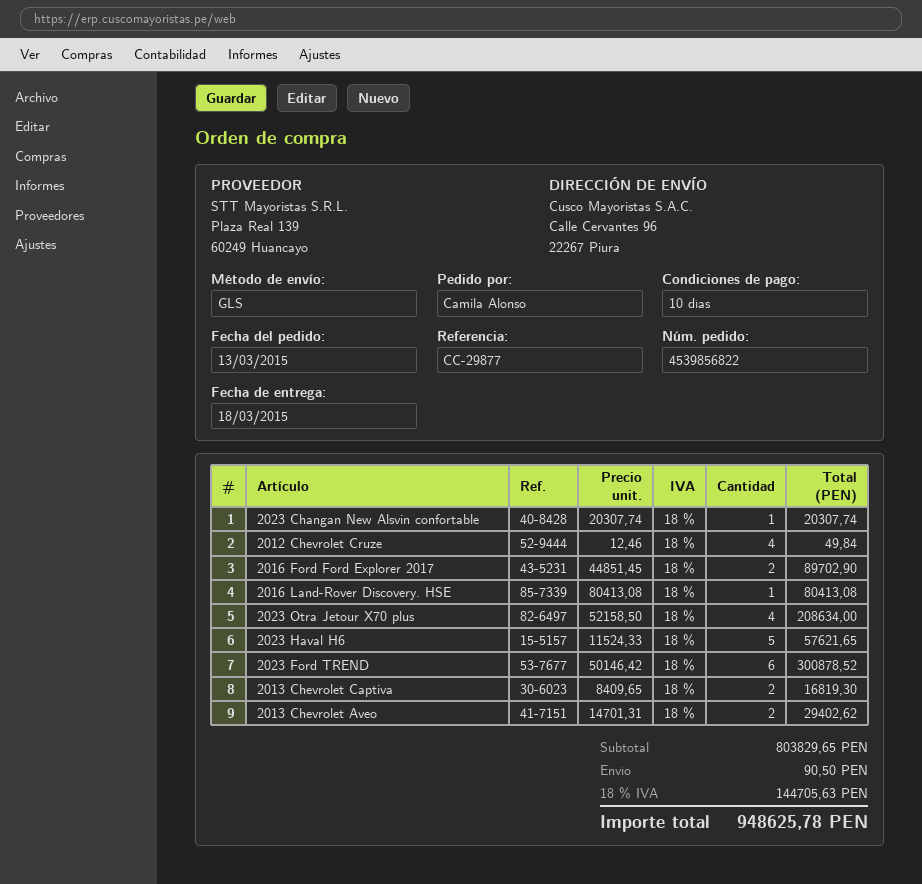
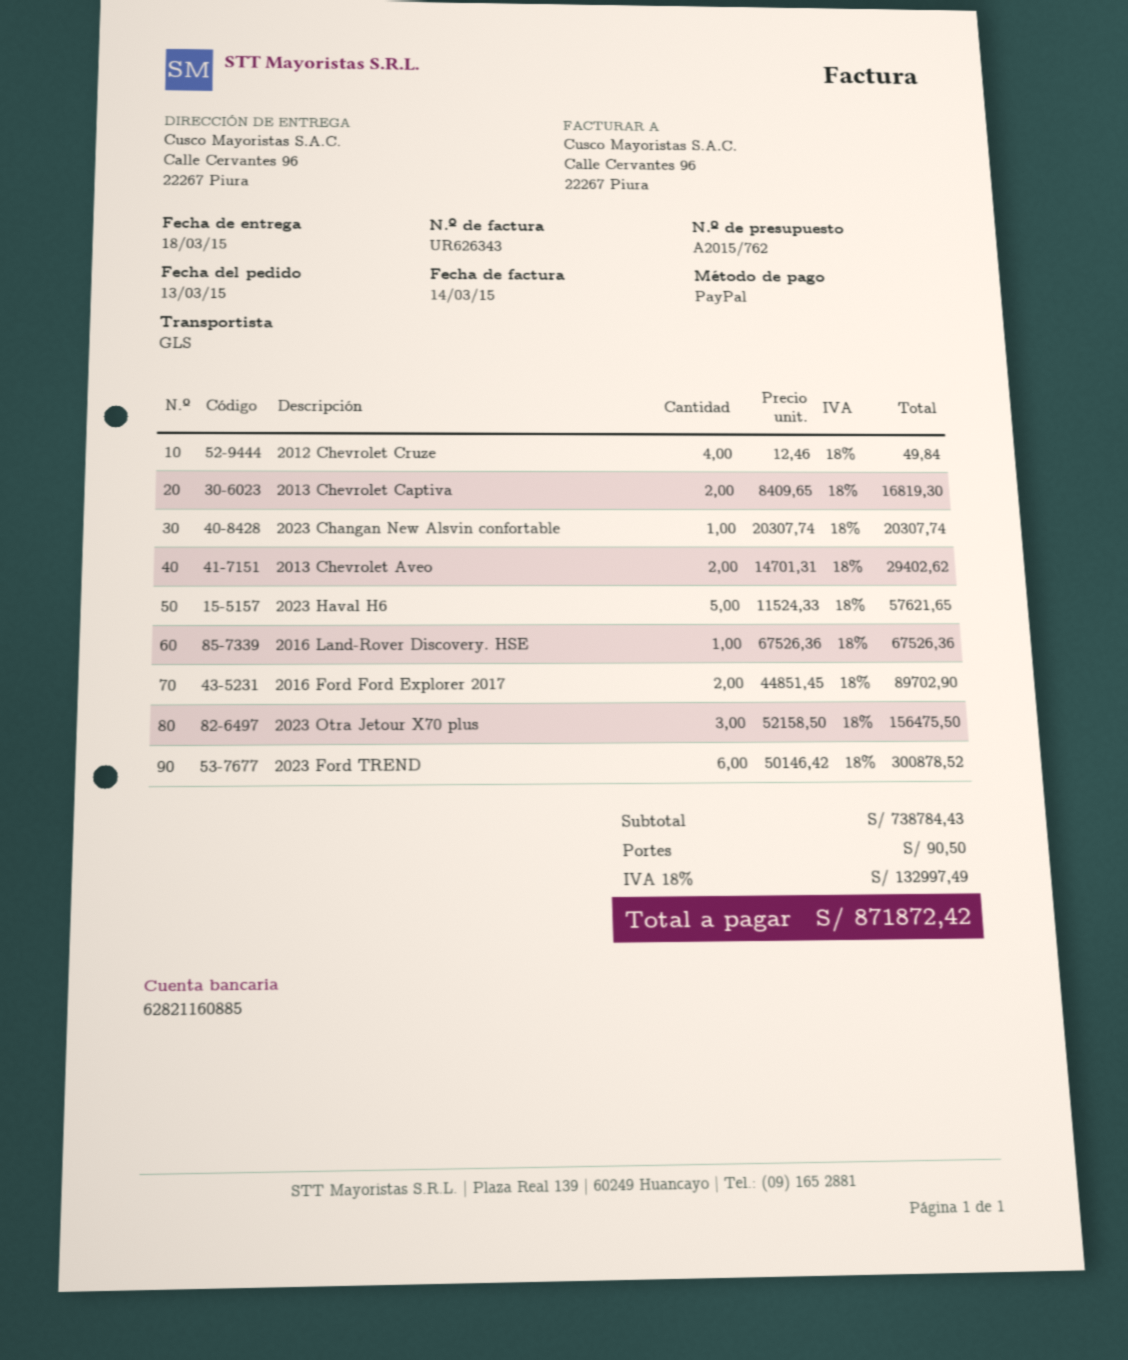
2016 Land-Rover Discovery. HSE: 1 x 80413.08 = 80413.08 -> 1 x 67526.36 = 67526.36
2023 Otra Jetour X70 plus: 4 x 52158.50 = 208634.00 -> 3 x 52158.50 = 156475.50
subtotal: 803829.65 -> 738784.43
tax: 18% = 144705.63 -> 18% = 132997.49
total: 948625.78 -> 871872.42

